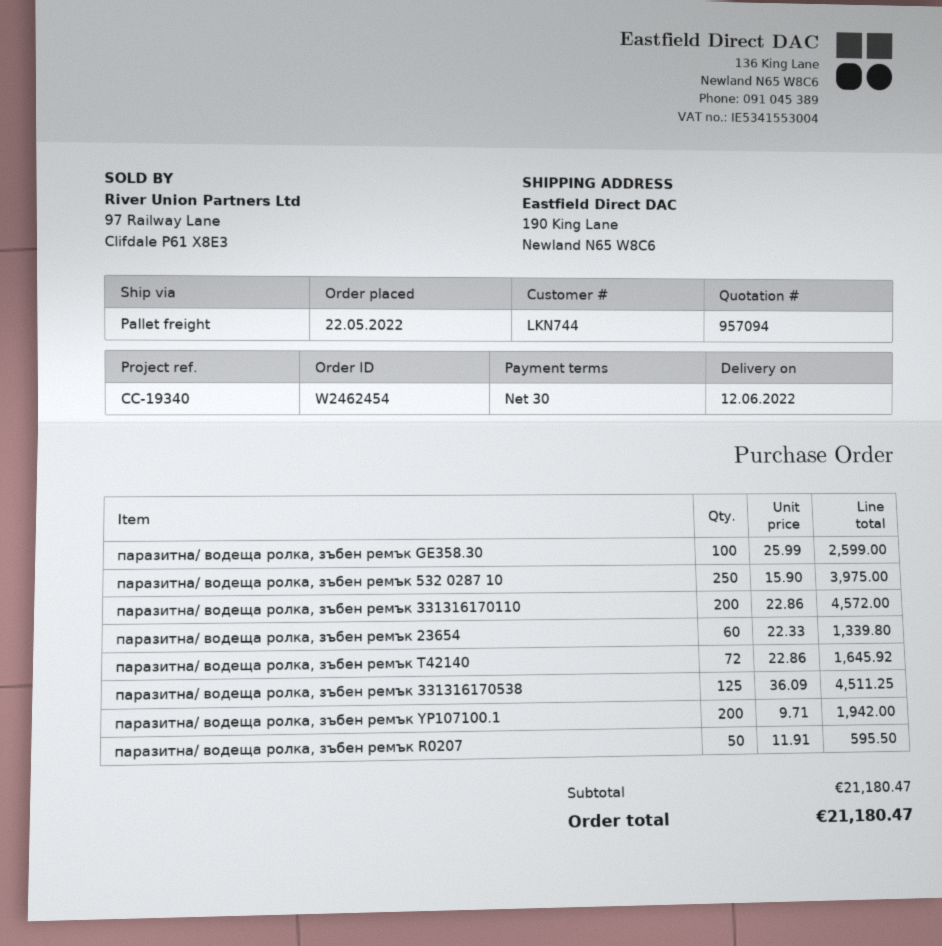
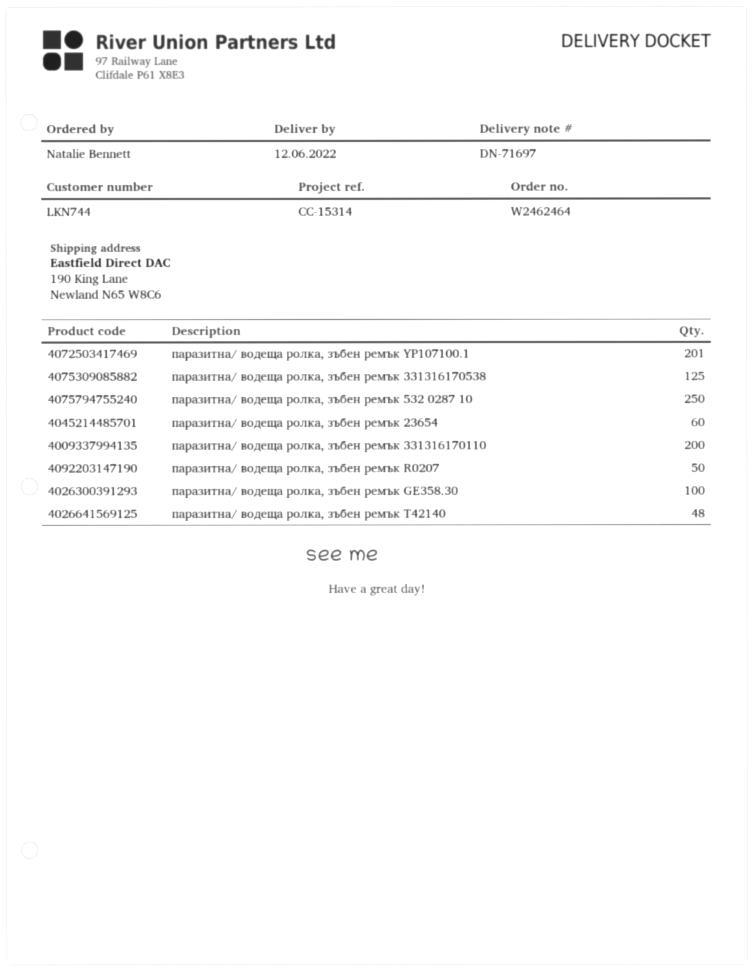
order number: W2462454 -> W2462464
reference: CC-19340 -> CC-15314
паразитна/ водеща ролка, зъбен ремък T42140: 72 -> 48
паразитна/ водеща ролка, зъбен ремък YP107100.1: 200 -> 201

